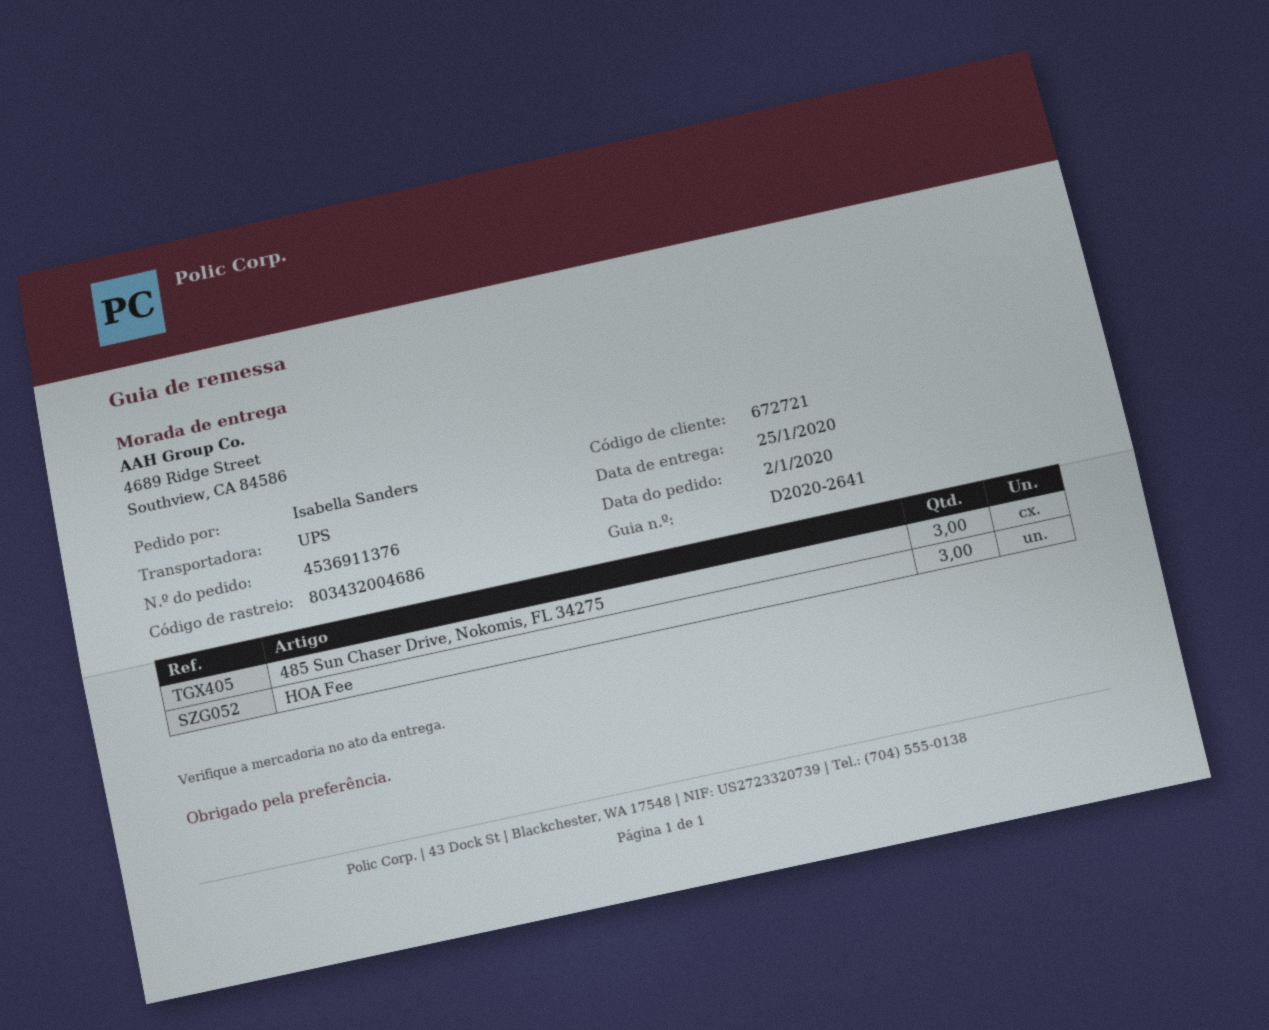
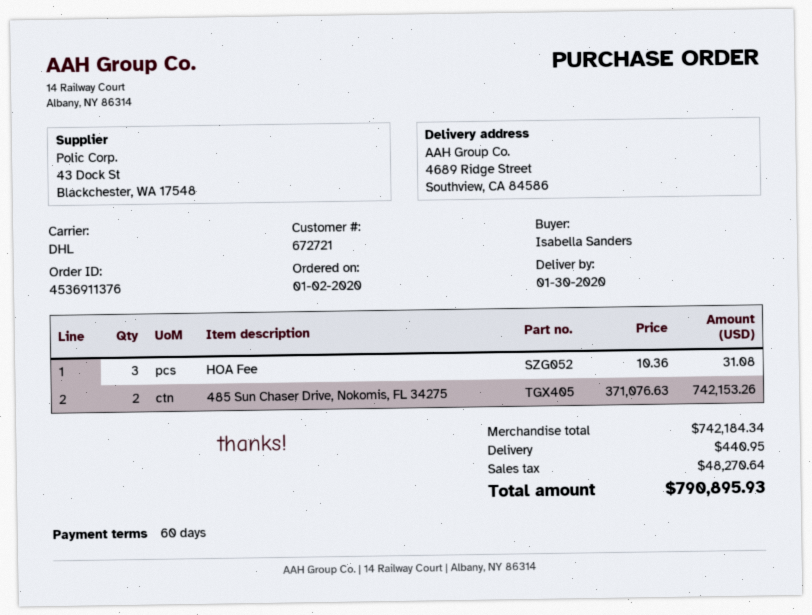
delivery date: 2020-01-25 -> 2020-01-30
shipping method: UPS -> DHL
485 Sun Chaser Drive, Nokomis, FL 34275: 3 -> 2

